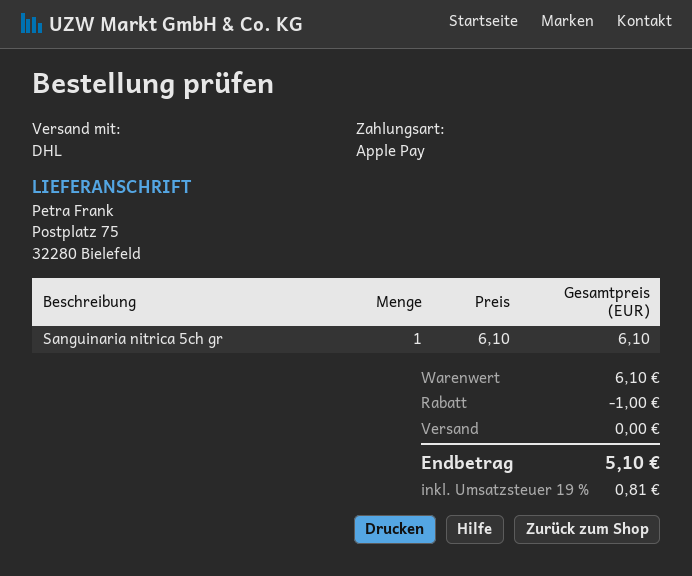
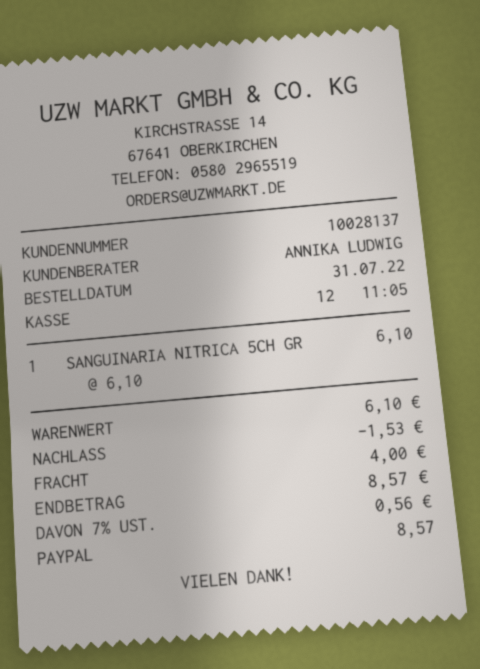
payment method: Apple Pay -> PayPal
discount: 1.00 -> 1.53
shipping: 0.00 -> 4.00
tax: 19% = 0.81 -> 7% = 0.56
total: 5.10 -> 8.57

